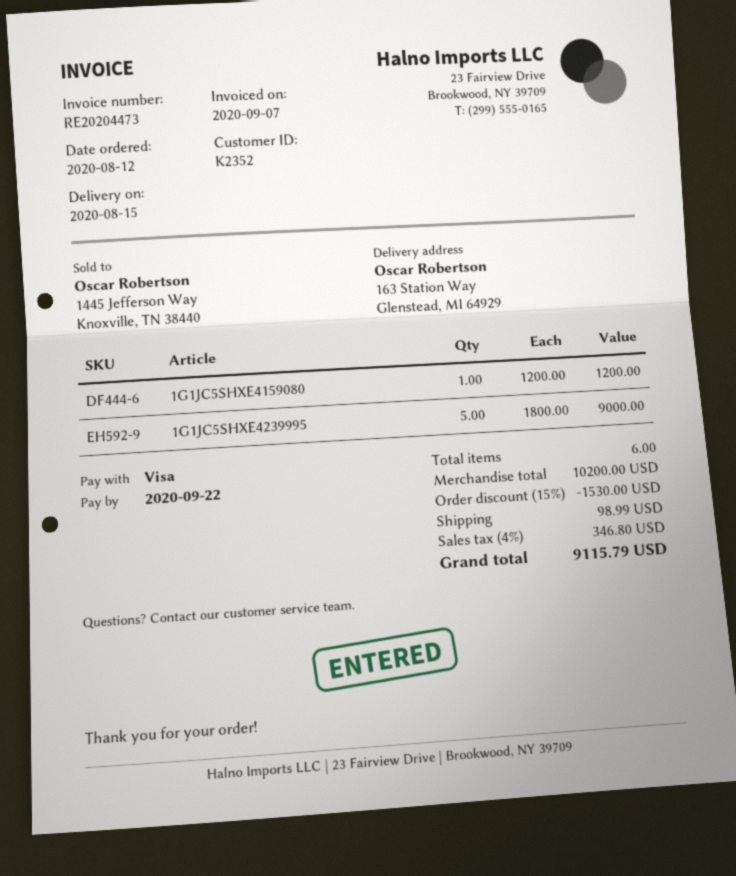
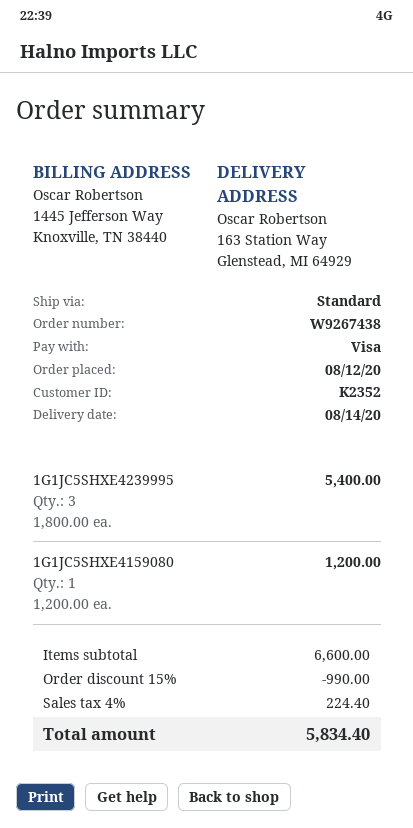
delivery date: 2020-08-15 -> 2020-08-14
1G1JC5SHXE4239995: 5 x 1800.00 = 9000.00 -> 3 x 1800.00 = 5400.00
subtotal: 10200.00 -> 6600.00
discount: 15% = 1530.00 -> 15% = 990.00
shipping: 98.99 -> none
tax: 4% = 346.80 -> 4% = 224.40
total: 9115.79 -> 5834.40

